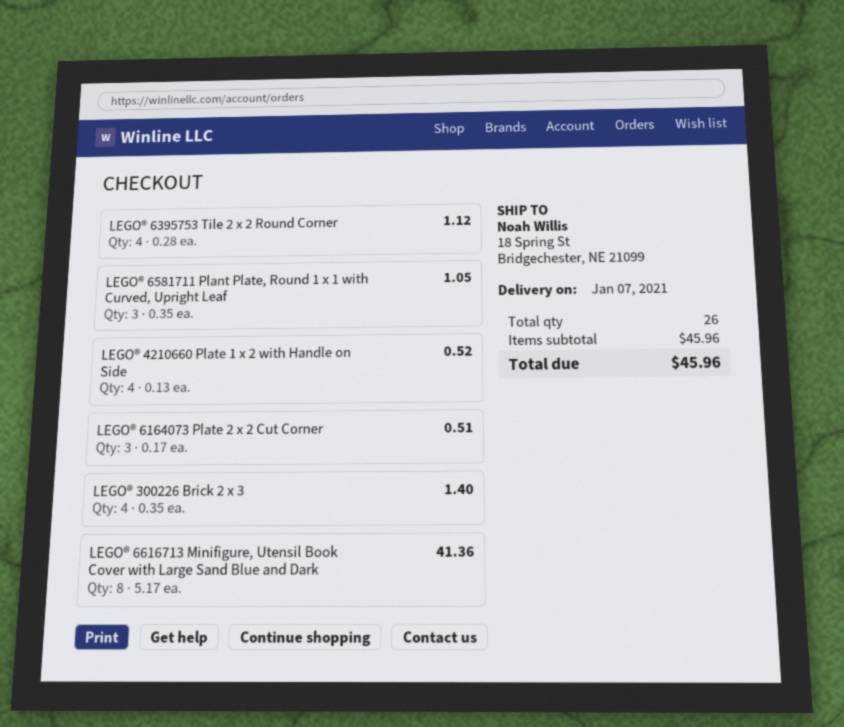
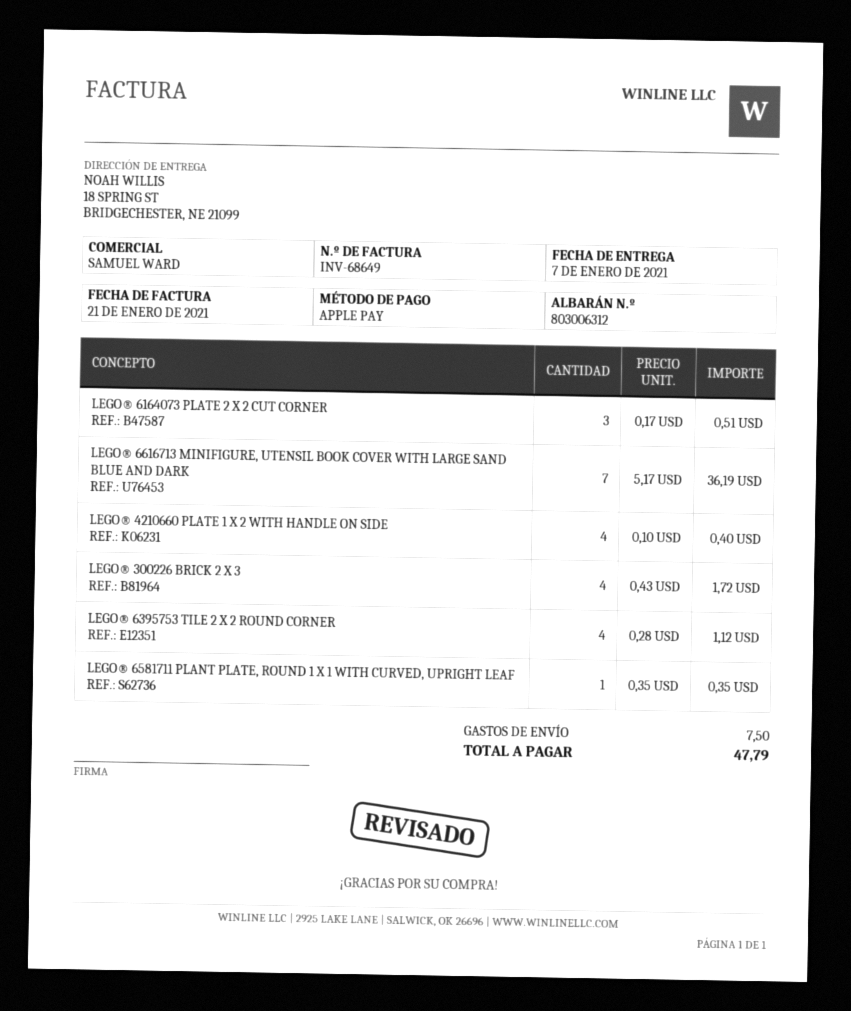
LEGO® 6581711 Plant Plate, Round 1 x 1 with Curved, Upright Leaf: 3 x 0.35 = 1.05 -> 1 x 0.35 = 0.35
LEGO® 4210660 Plate 1 x 2 with Handle on Side: 4 x 0.13 = 0.52 -> 4 x 0.10 = 0.40
LEGO® 300226 Brick 2 x 3: 4 x 0.35 = 1.40 -> 4 x 0.43 = 1.72
LEGO® 6616713 Minifigure, Utensil Book Cover with Large Sand Blue and Dark: 8 x 5.17 = 41.36 -> 7 x 5.17 = 36.19
shipping: none -> 7.50
total: 45.96 -> 47.79

